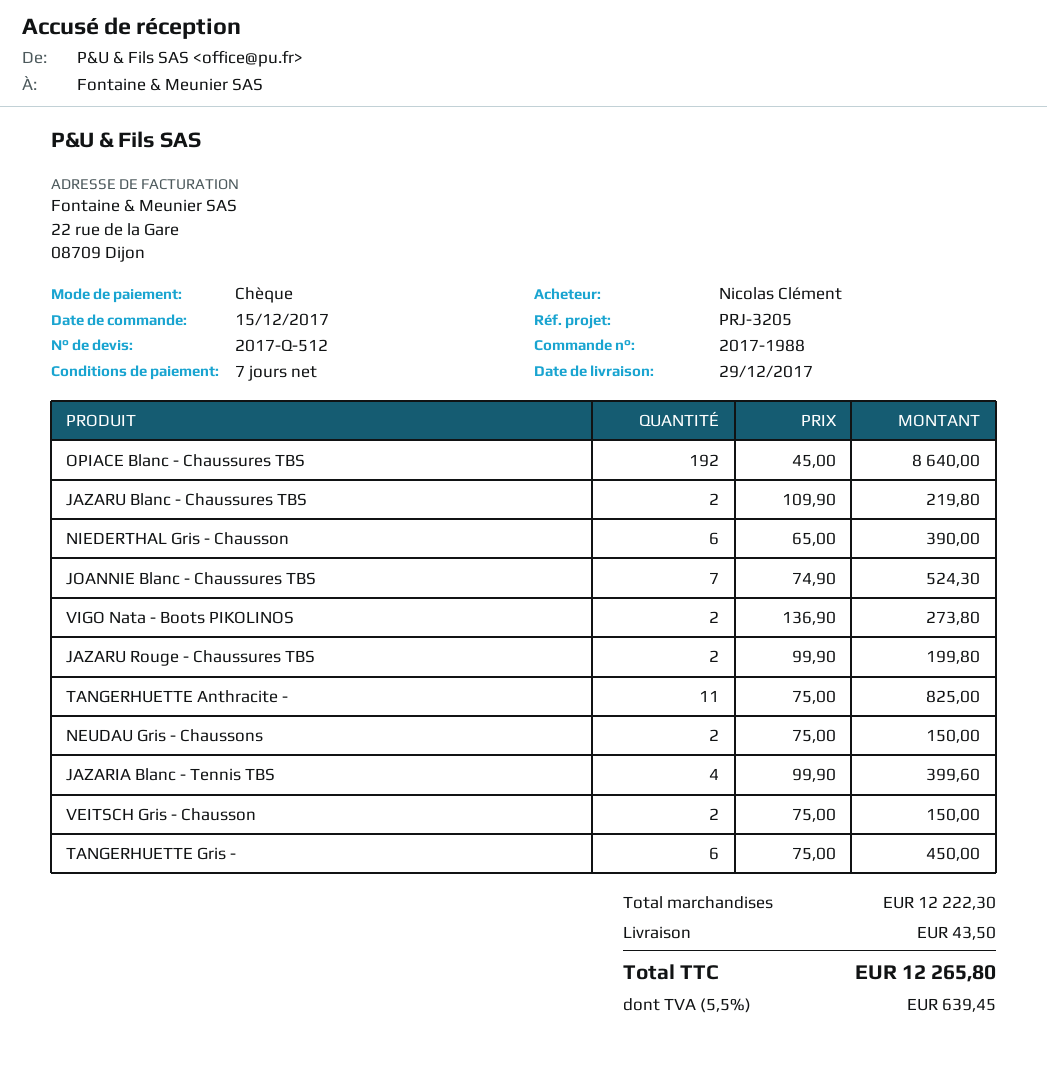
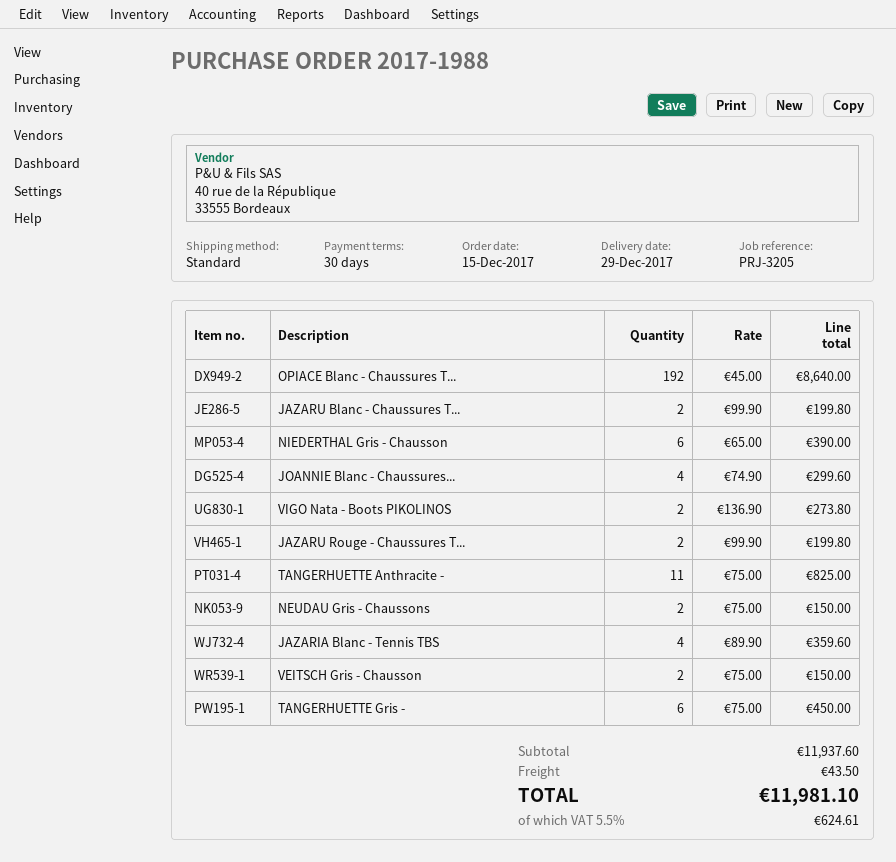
payment terms: 7 days -> 30 days
JAZARU Blanc - Chaussures TBS: 2 x 109.90 = 219.80 -> 2 x 99.90 = 199.80
JOANNIE Blanc - Chaussures TBS: 7 x 74.90 = 524.30 -> 4 x 74.90 = 299.60
JAZARIA Blanc - Tennis TBS: 4 x 99.90 = 399.60 -> 4 x 89.90 = 359.60
subtotal: 12222.30 -> 11937.60
tax: 5.5% = 639.45 -> 5.5% = 624.61
total: 12265.80 -> 11981.10

